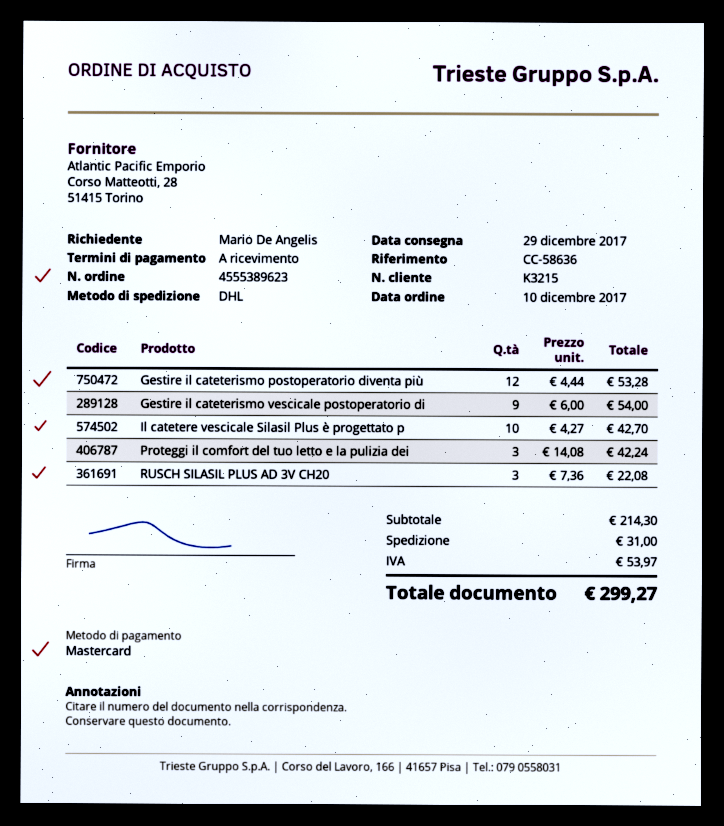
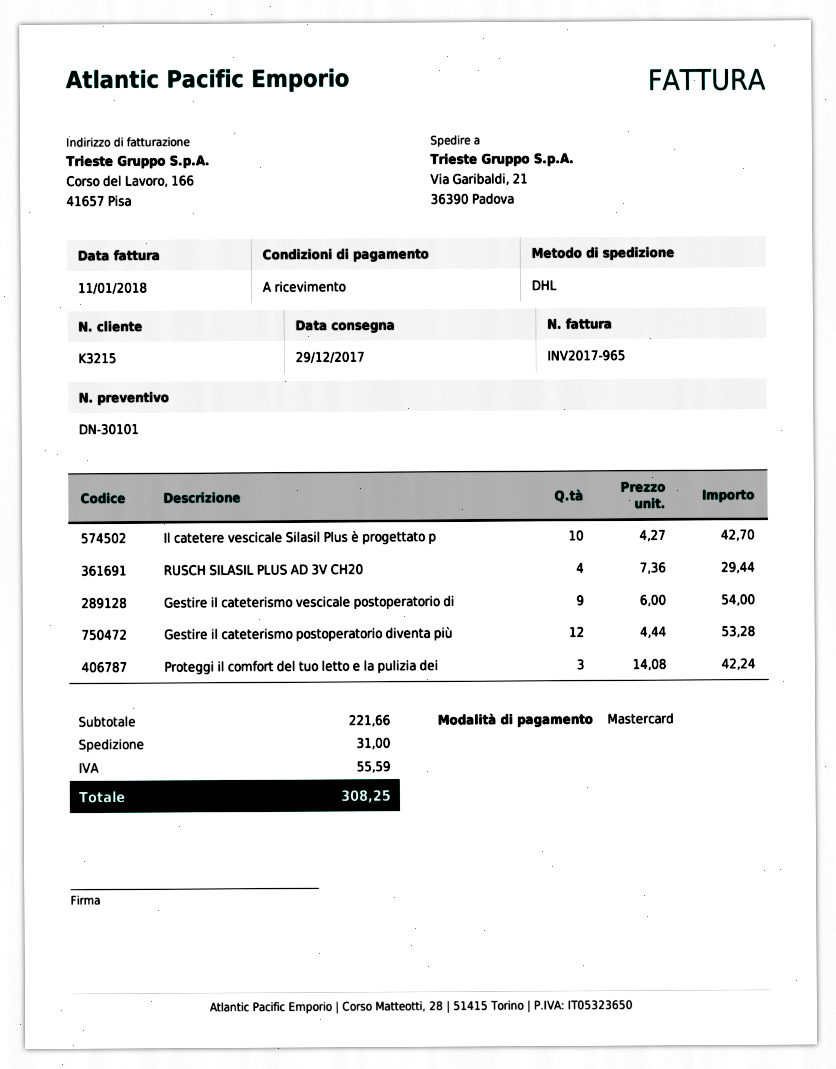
RUSCH SILASIL PLUS AD 3V CH20: 3 x 7.36 = 22.08 -> 4 x 7.36 = 29.44
subtotal: 214.30 -> 221.66
tax: 53.97 -> 55.59
total: 299.27 -> 308.25

